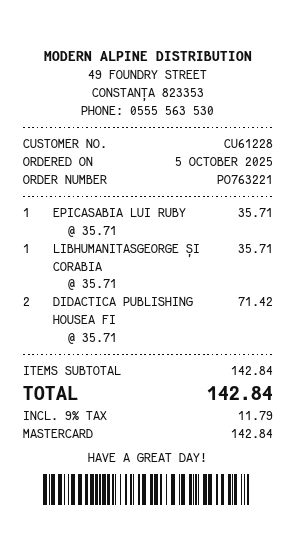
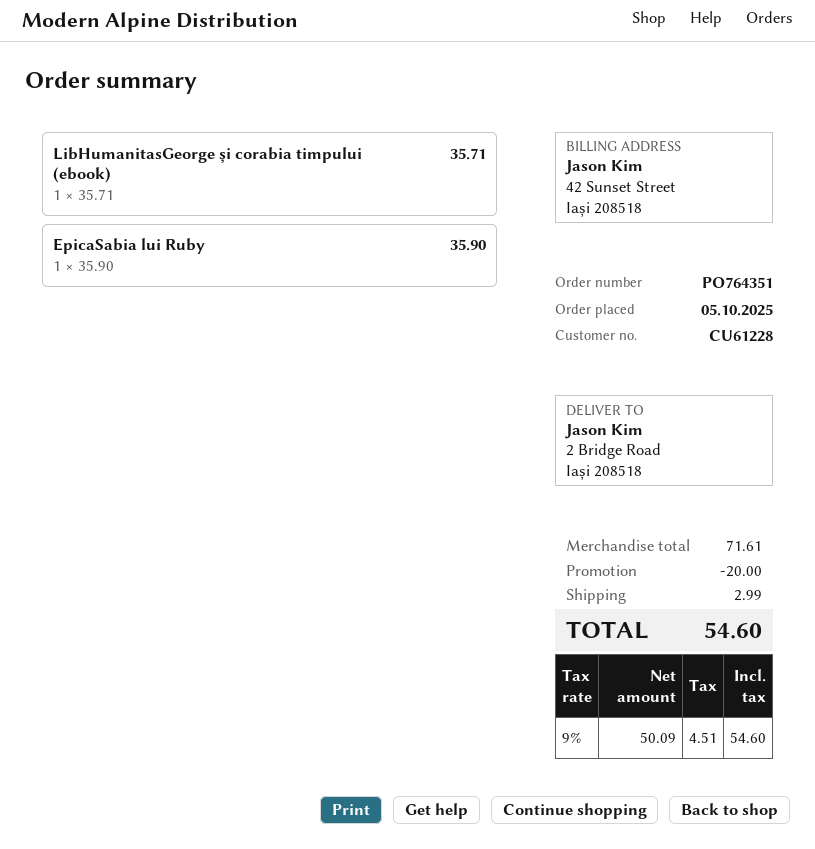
order number: PO763221 -> PO764351
EPICASABIA LUI RUBY: 1 x 35.71 = 35.71 -> 1 x 35.90 = 35.90
DIDACTICA PUBLISHING HOUSEA FI: 2 x 35.71 = 71.42 -> none
subtotal: 142.84 -> 71.61
discount: none -> 20.00
shipping: none -> 2.99
tax: 9% = 11.79 -> 9% = 4.51
total: 142.84 -> 54.60

